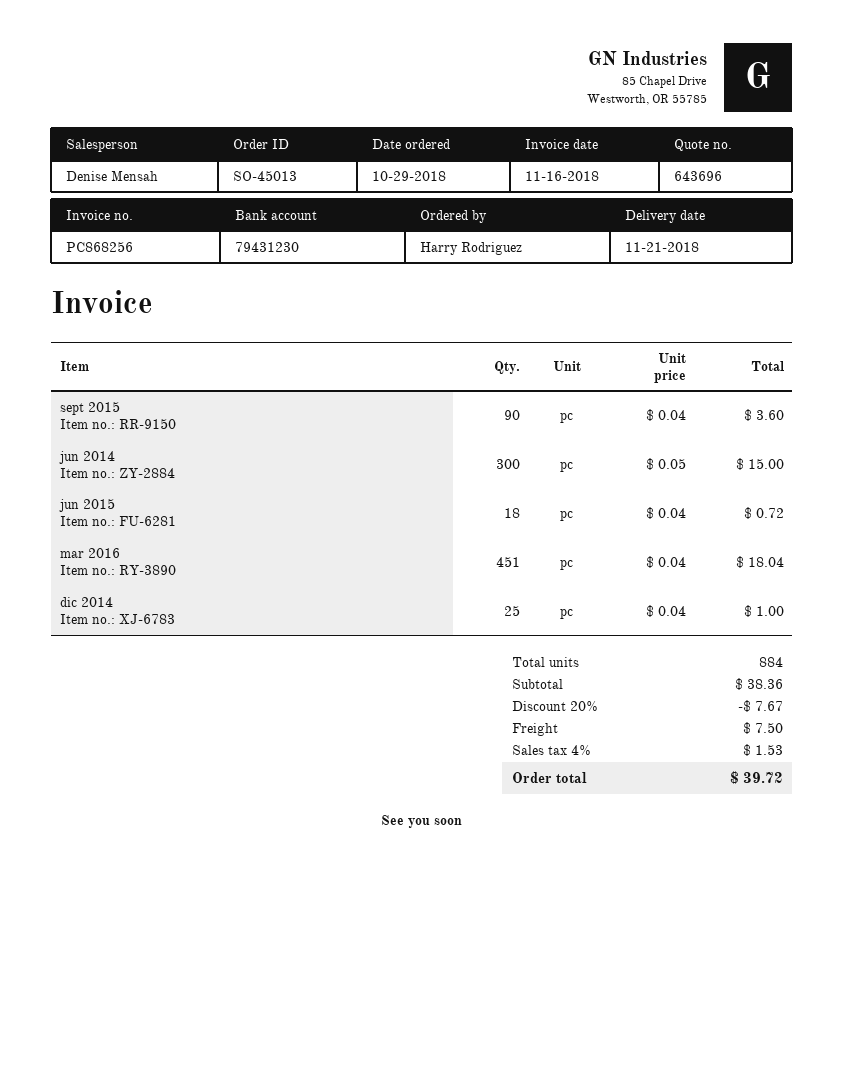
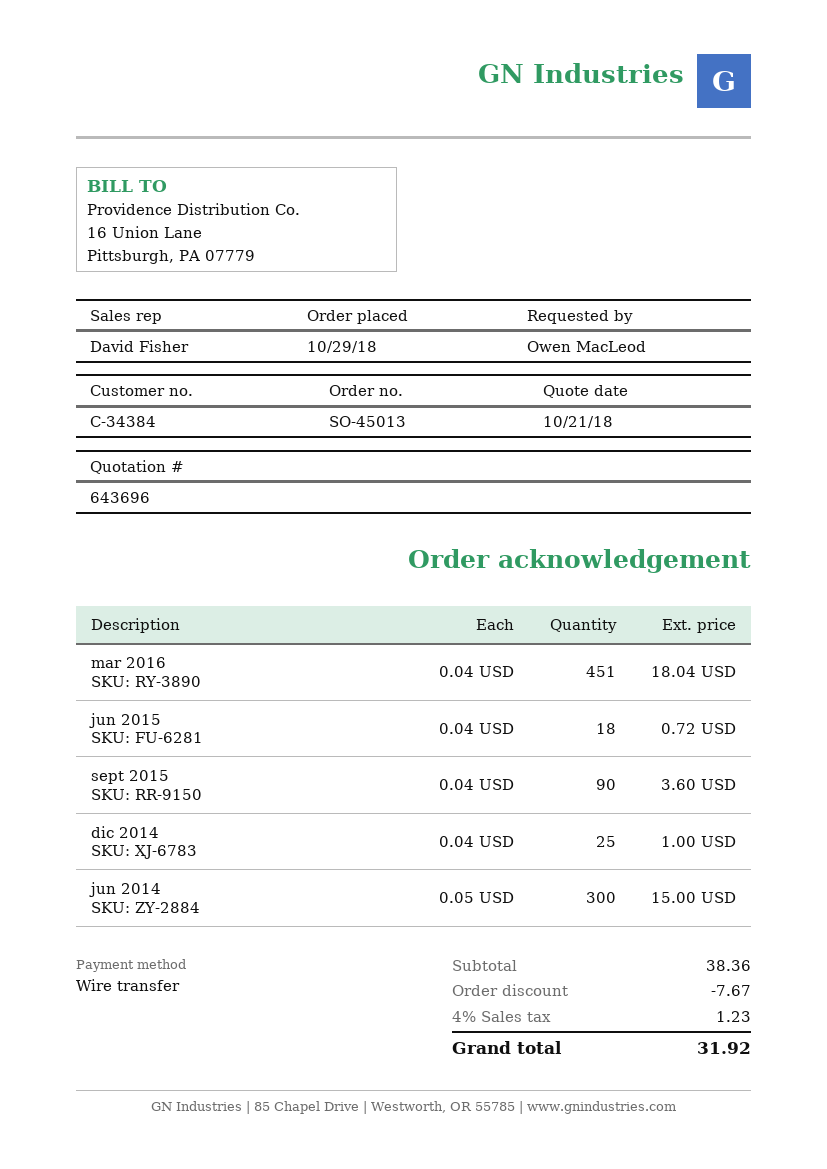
ordered by: Harry Rodriguez -> Owen MacLeod
sales rep: Denise Mensah -> David Fisher
shipping: 7.50 -> none
tax: 4% = 1.53 -> 4% = 1.23
total: 39.72 -> 31.92

